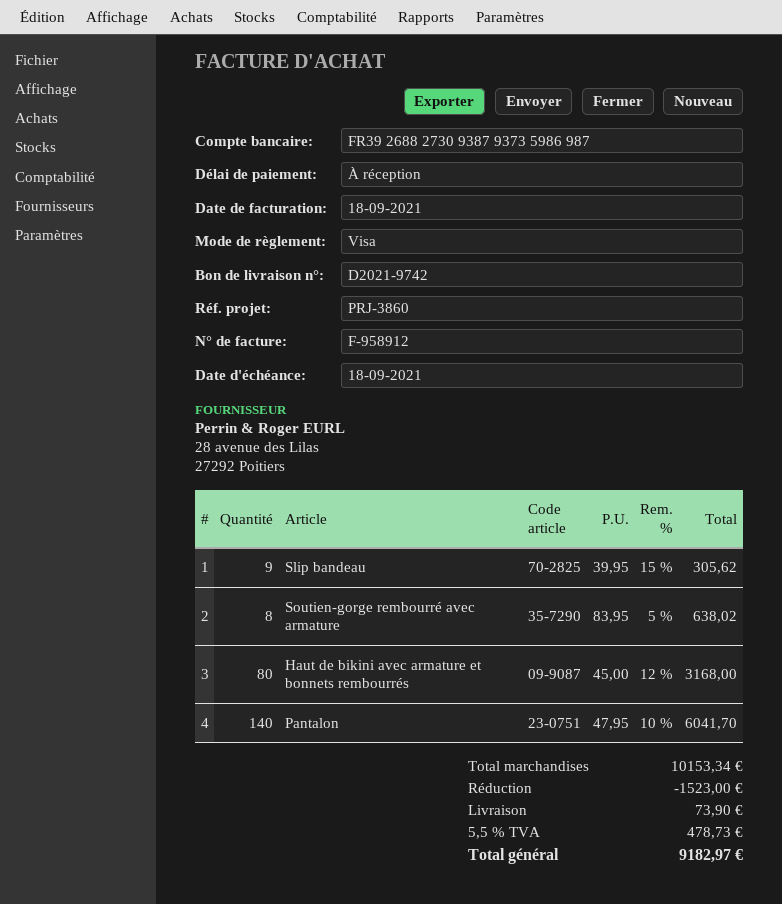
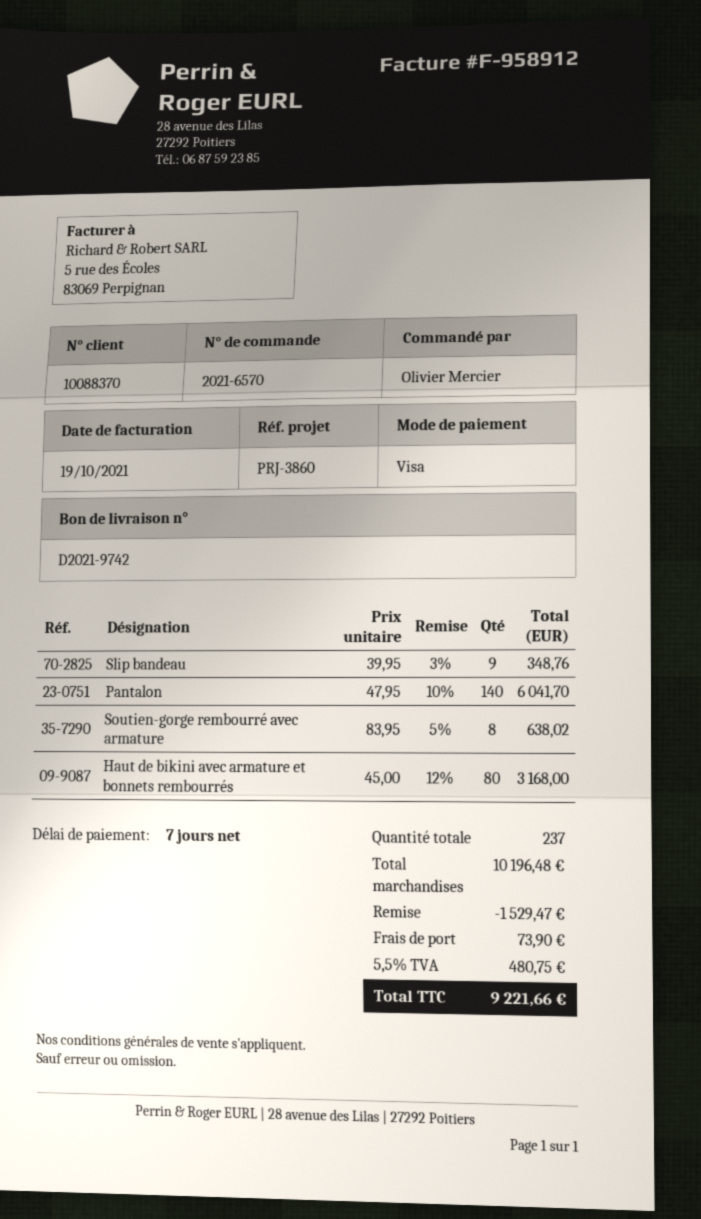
invoice date: 2021-09-18 -> 2021-10-19
payment terms: on receipt -> 7 days
Slip bandeau: 9 x 39.95 - 15% = 305.62 -> 9 x 39.95 - 3% = 348.76
subtotal: 10153.34 -> 10196.48
discount: 1523.00 -> 1529.47
tax: 5.5% = 478.73 -> 5.5% = 480.75
total: 9182.97 -> 9221.66

